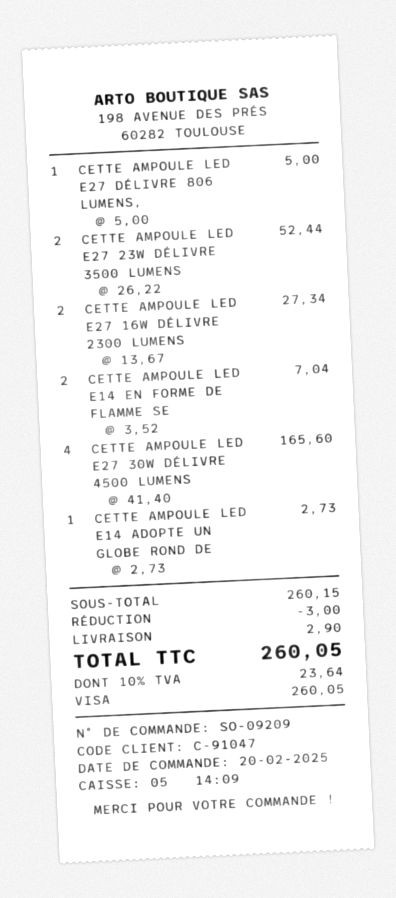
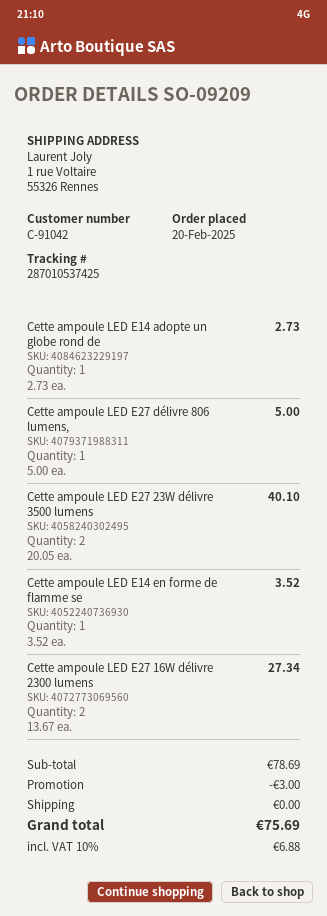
customer number: C-91047 -> C-91042
CETTE AMPOULE LED E27 23W DÉLIVRE 3500 LUMENS: 2 x 26.22 = 52.44 -> 2 x 20.05 = 40.10
CETTE AMPOULE LED E14 EN FORME DE FLAMME SE: 2 x 3.52 = 7.04 -> 1 x 3.52 = 3.52
CETTE AMPOULE LED E27 30W DÉLIVRE 4500 LUMENS: 4 x 41.40 = 165.60 -> none
subtotal: 260.15 -> 78.69
shipping: 2.90 -> 0.00
tax: 10% = 23.64 -> 10% = 6.88
total: 260.05 -> 75.69

